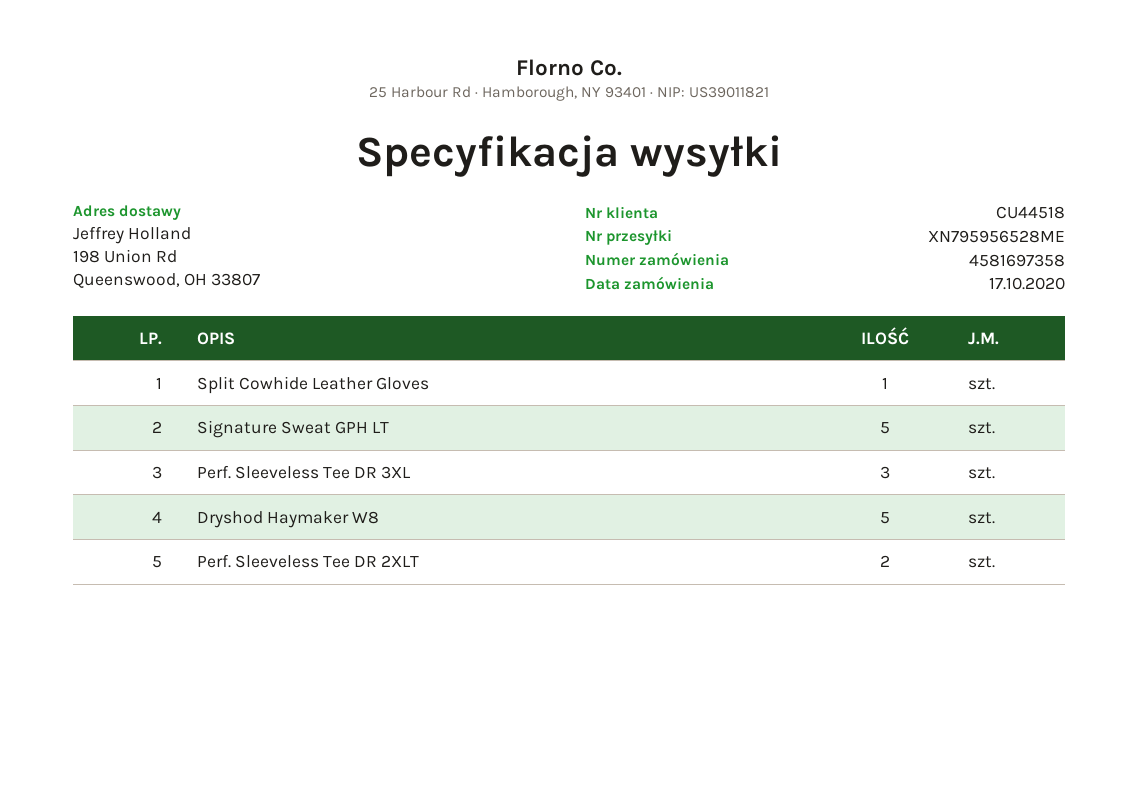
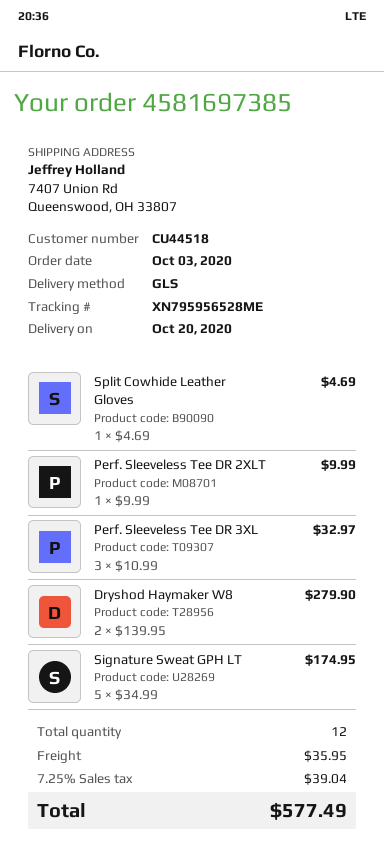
order number: 4581697358 -> 4581697385
order date: 2020-10-17 -> 2020-10-03
ship to: 198 Union Rd, Queenswood, OH 33807 -> 7407 Union Rd, Queenswood, OH 33807
Dryshod Haymaker W8: 5 -> 2
Perf. Sleeveless Tee DR 2XLT: 2 -> 1

